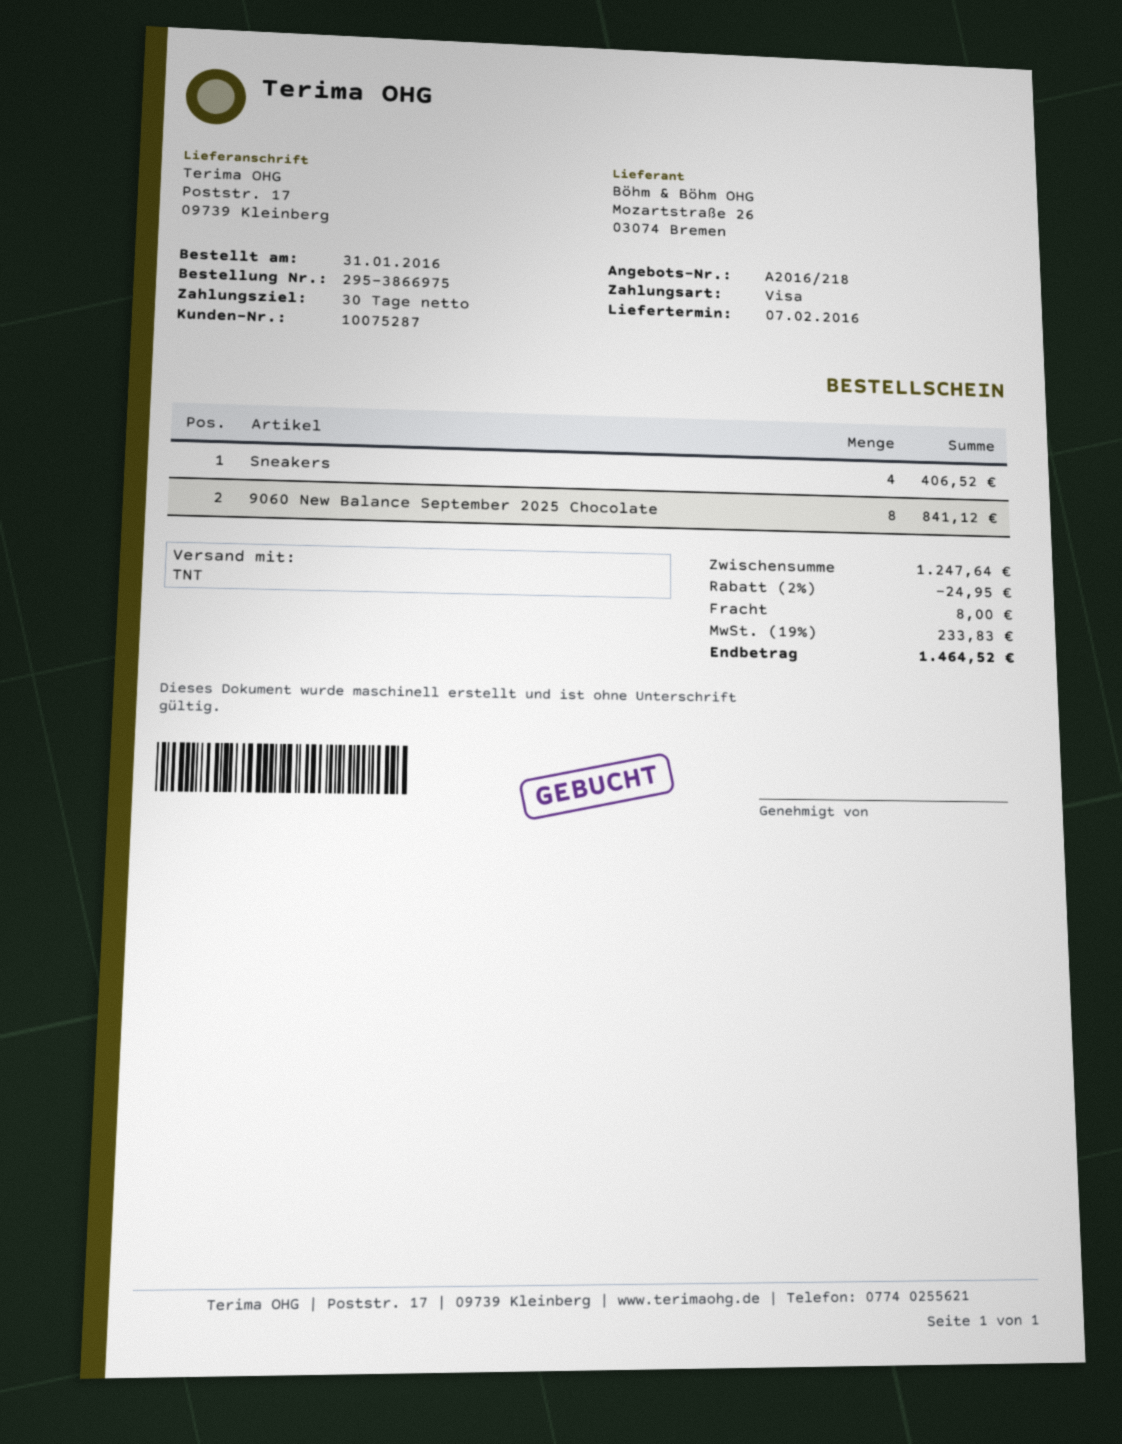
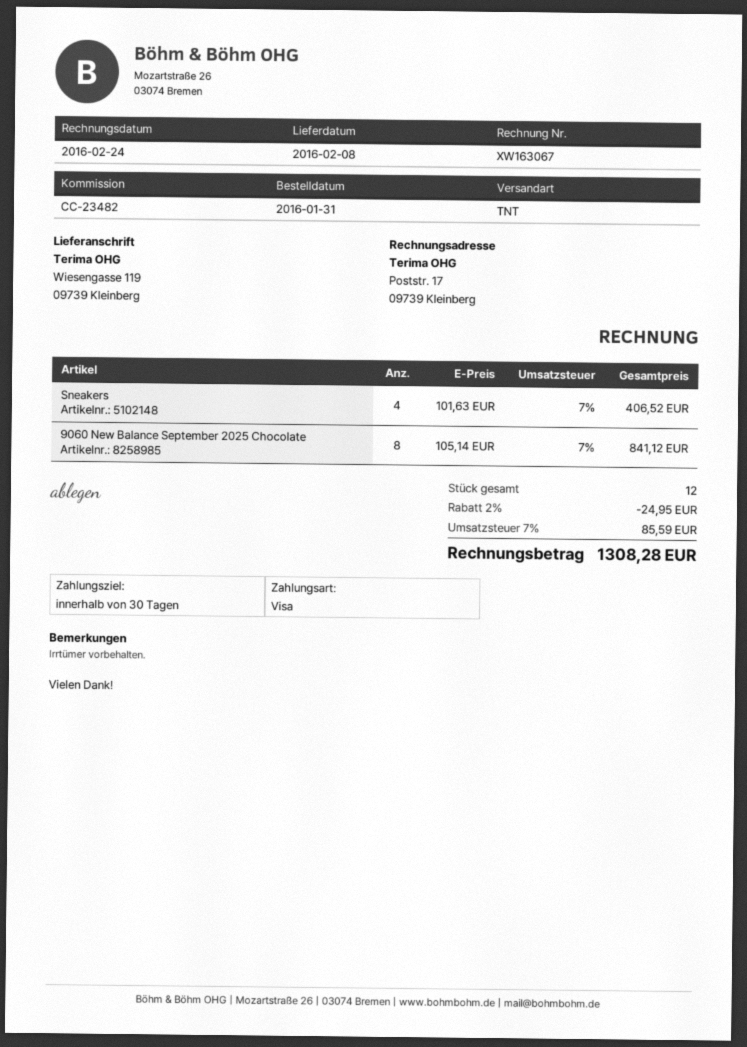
delivery date: 2016-02-07 -> 2016-02-08
ship to: Poststr. 17, 09739 Kleinberg -> Wiesengasse 119, 09739 Kleinberg
shipping: 8.00 -> none
tax: 19% = 233.83 -> 7% = 85.59
total: 1464.52 -> 1308.28

